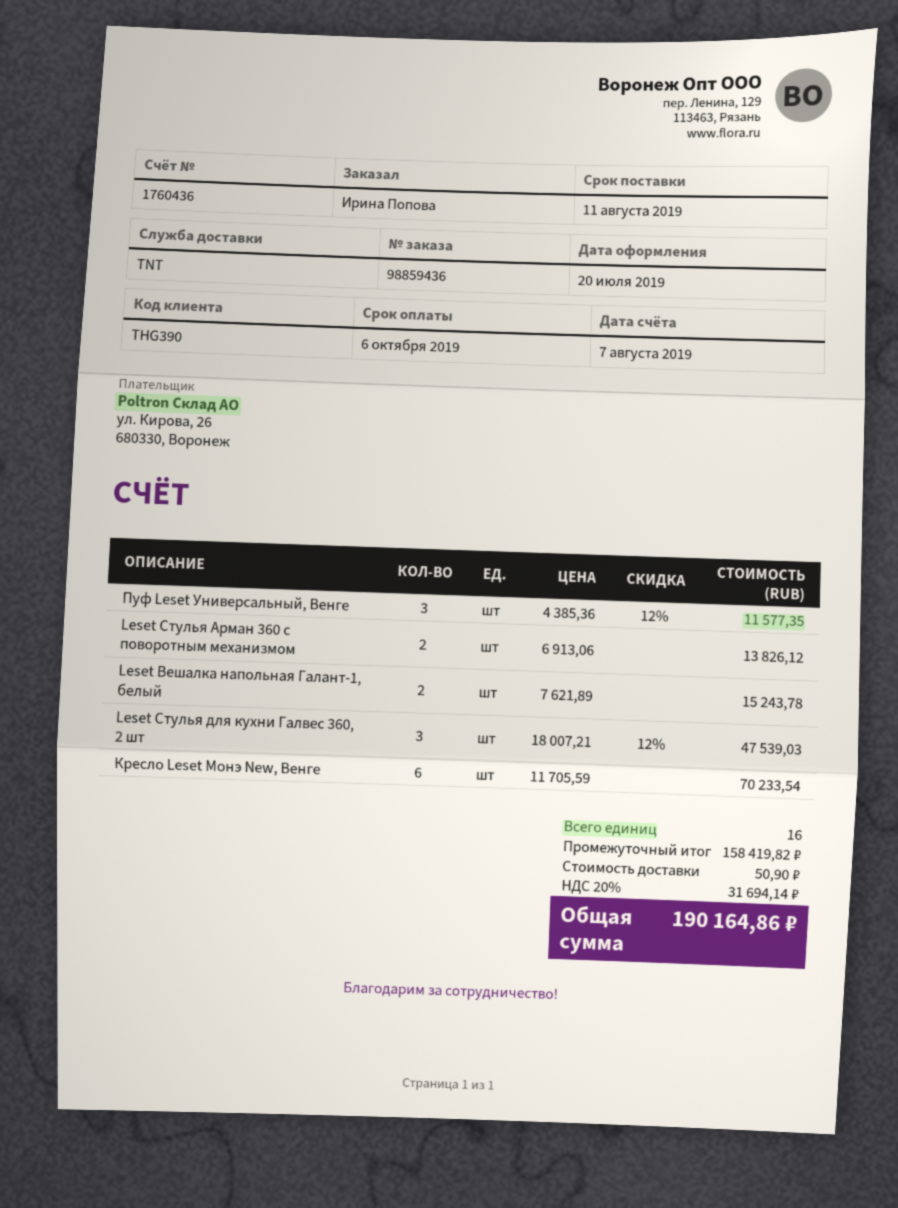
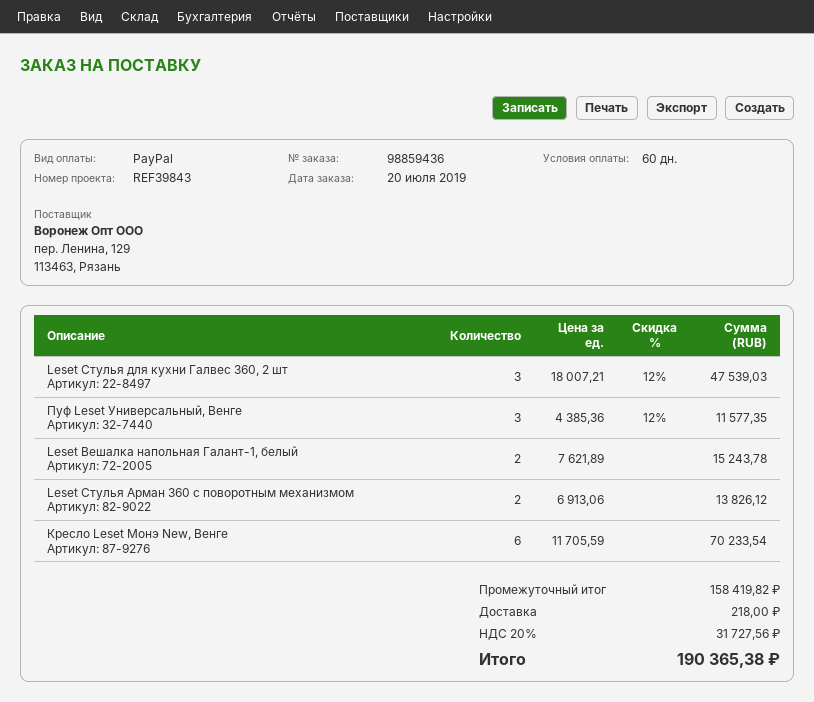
shipping: 50.90 -> 218.00
tax: 20% = 31694.14 -> 20% = 31727.56
total: 190164.86 -> 190365.38

